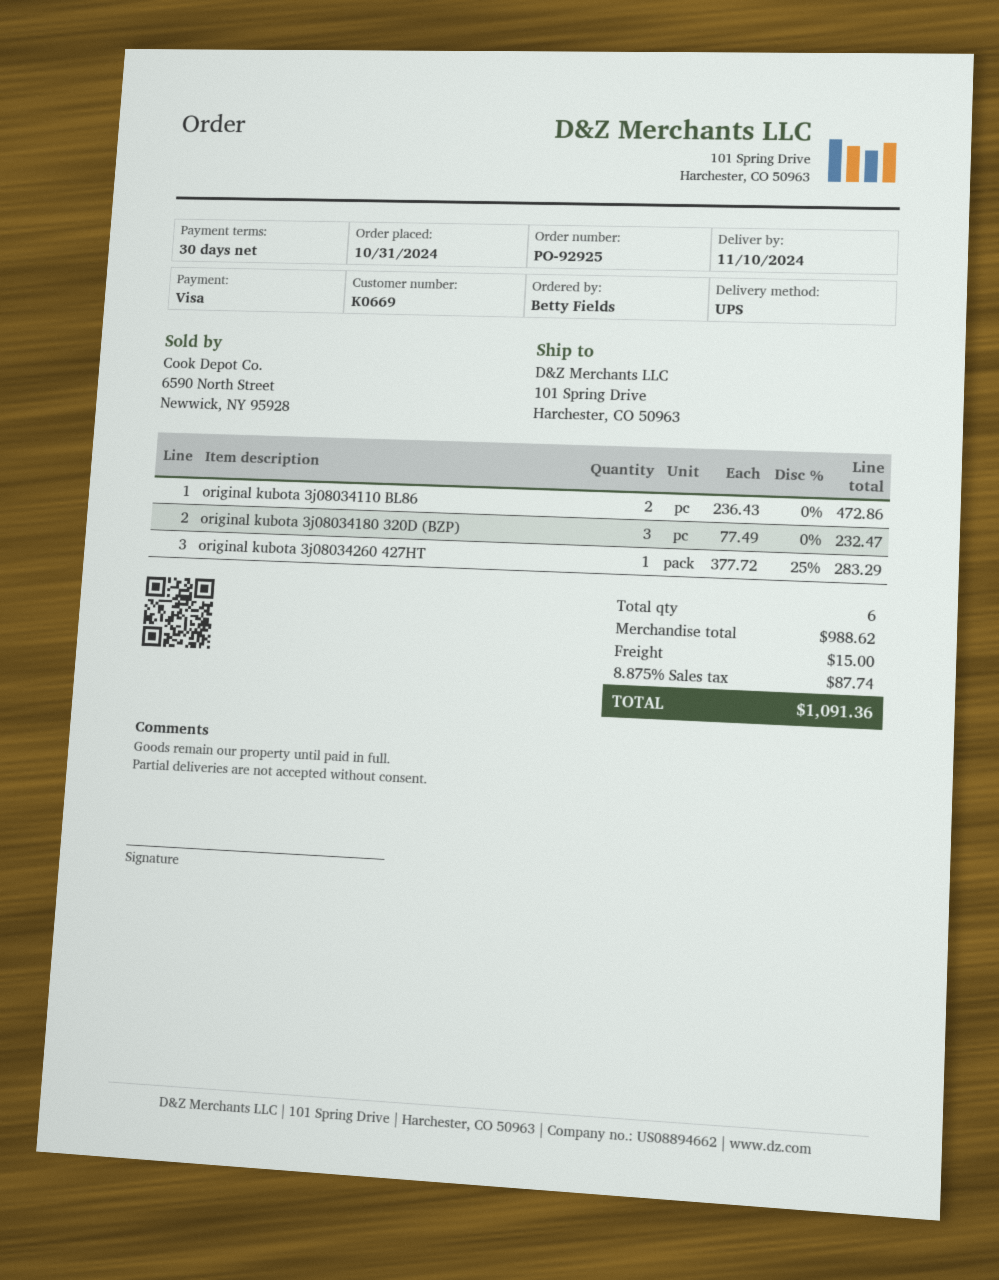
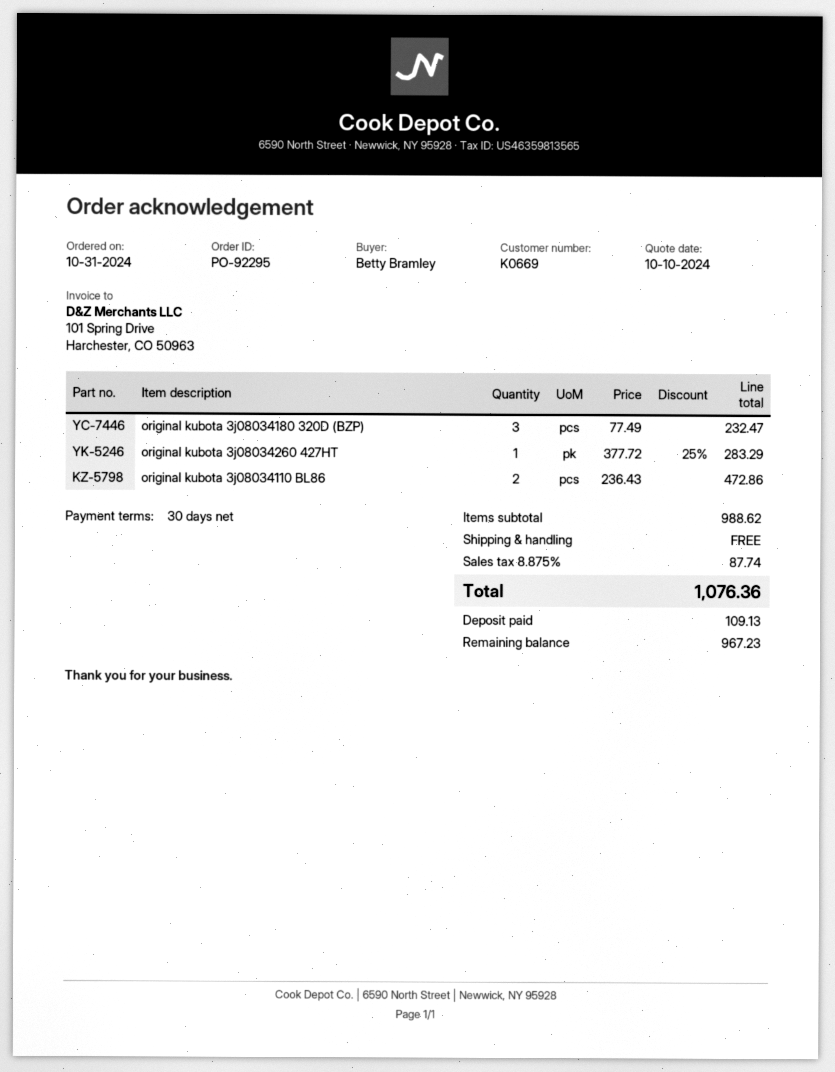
order number: PO-92925 -> PO-92295
ordered by: Betty Fields -> Betty Bramley
shipping: 15.00 -> 0.00
total: 1091.36 -> 1076.36

